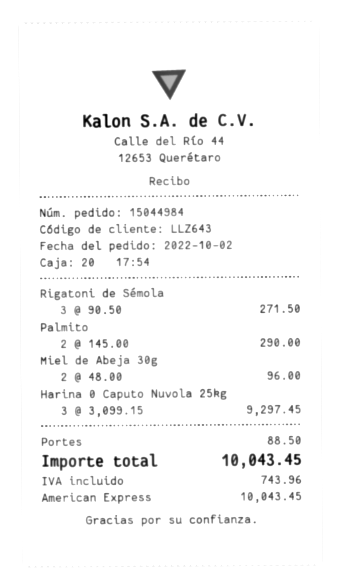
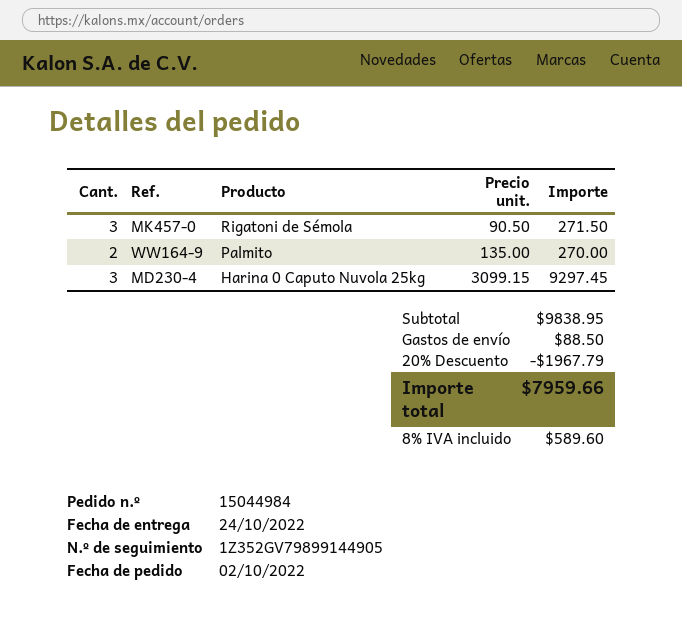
Palmito: 2 x 145.00 = 290.00 -> 2 x 135.00 = 270.00
Miel de Abeja 30g: 2 x 48.00 = 96.00 -> none
discount: none -> 20% = 1967.79
tax: 743.96 -> 589.60
total: 10043.45 -> 7959.66

